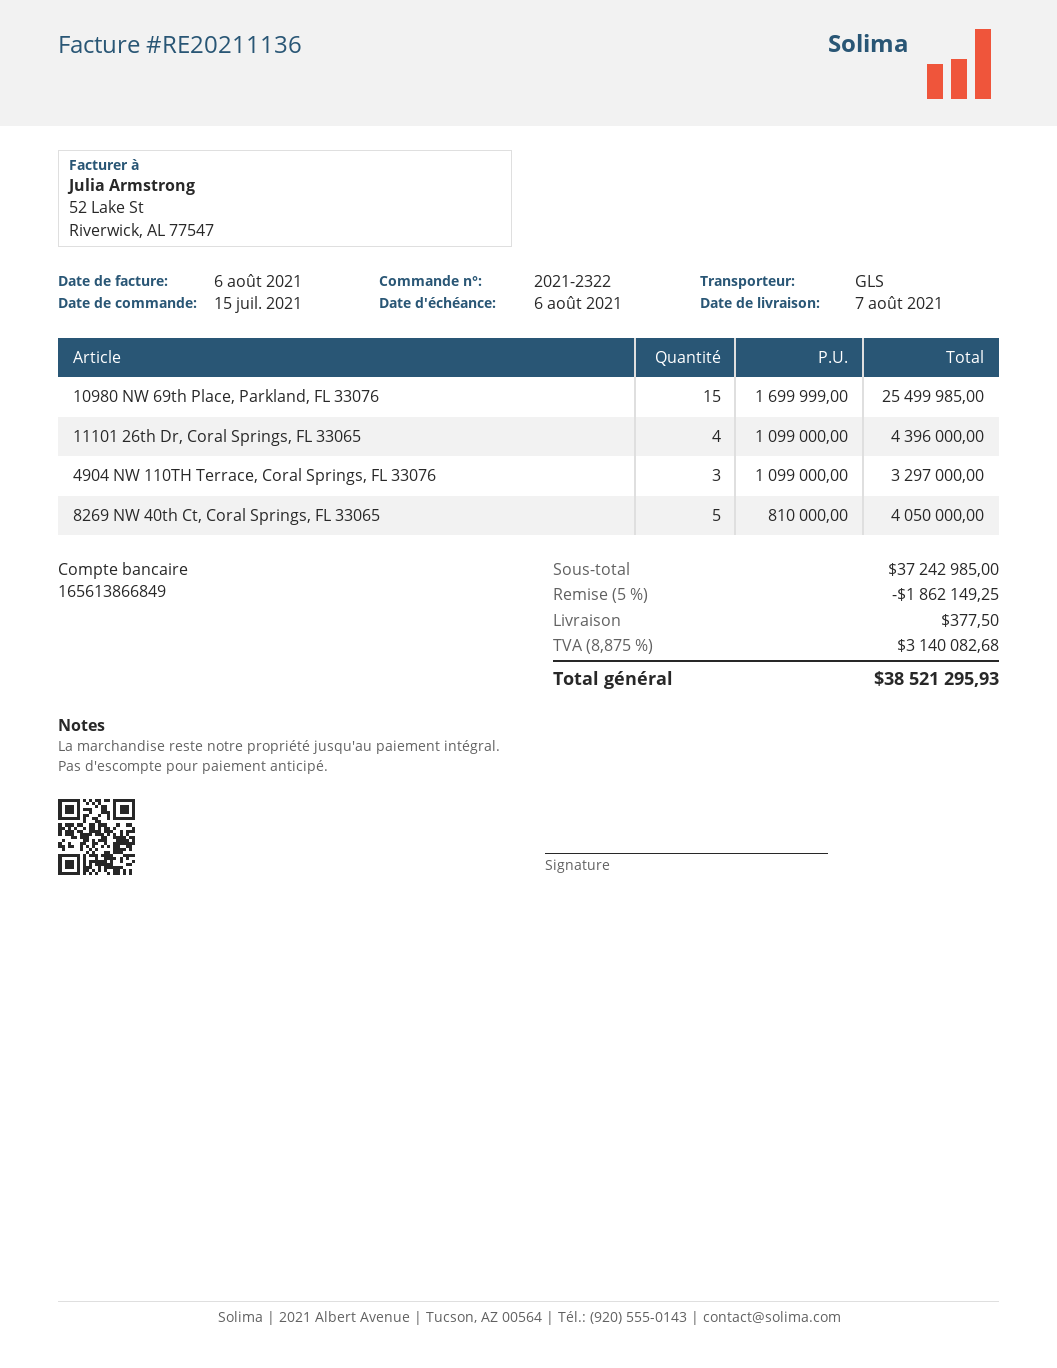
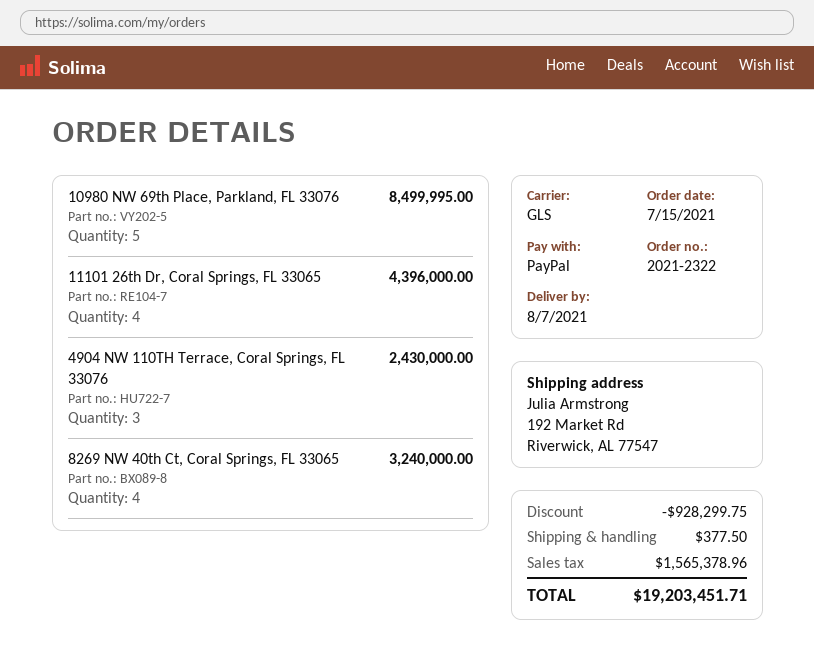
10980 NW 69th Place, Parkland, FL 33076: 15 for 25499985.00 -> 5 for 8499995.00
4904 NW 110TH Terrace, Coral Springs, FL 33076: 3 for 3297000.00 -> 3 for 2430000.00
8269 NW 40th Ct, Coral Springs, FL 33065: 5 for 4050000.00 -> 4 for 3240000.00
discount: 1862149.25 -> 928299.75
tax: 3140082.68 -> 1565378.96
total: 38521295.93 -> 19203451.71

